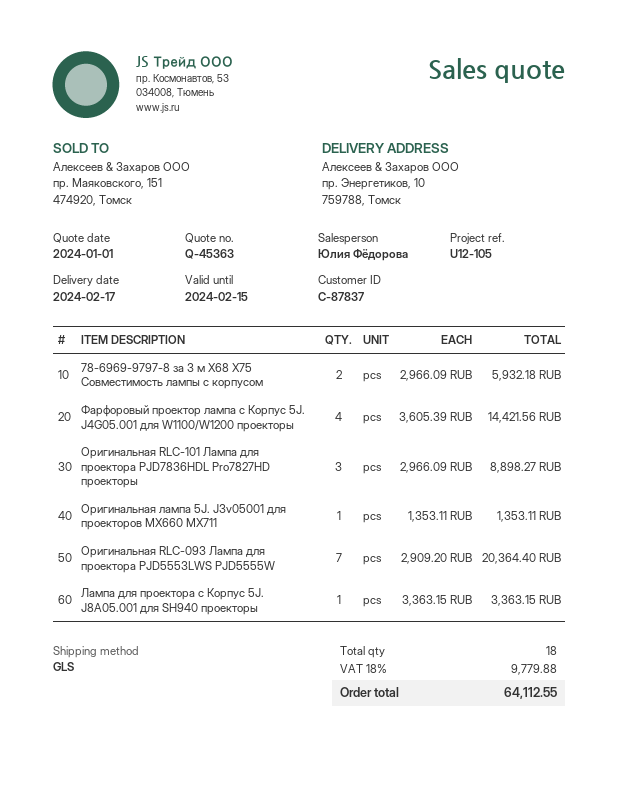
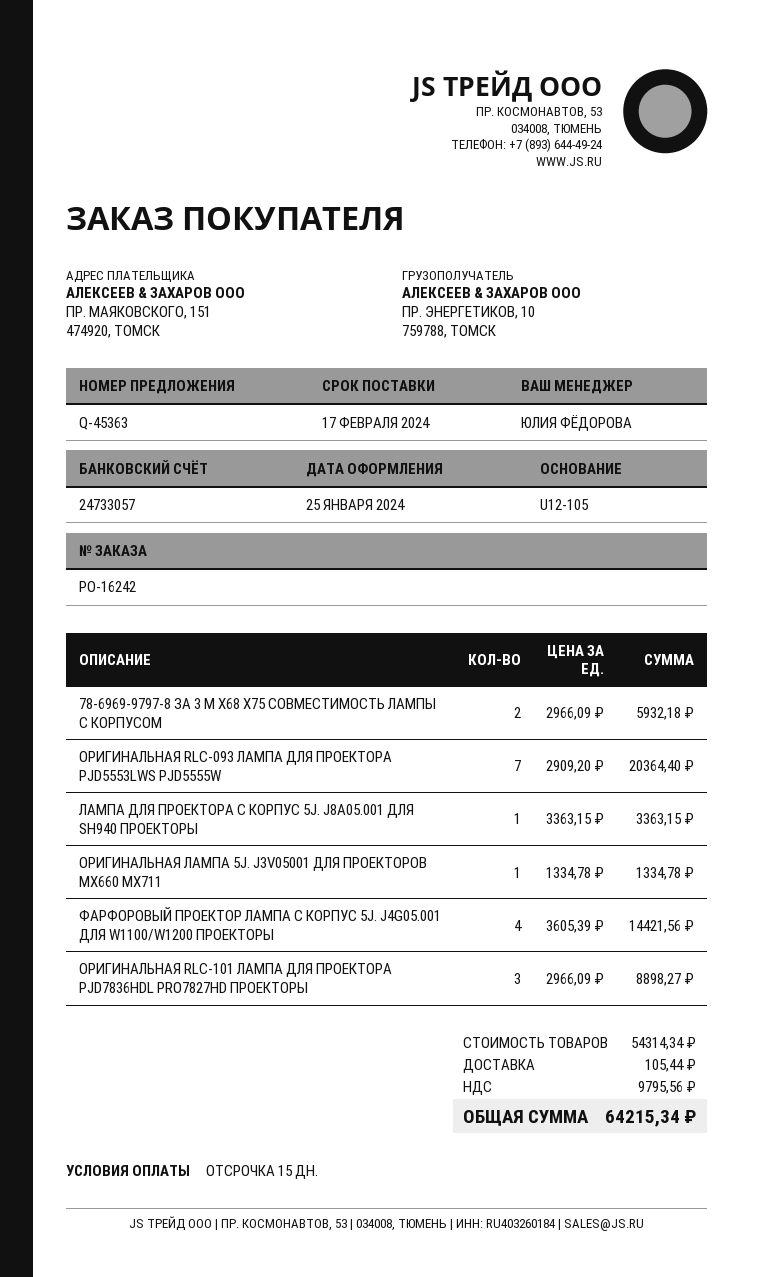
Оригинальная лампа 5J. J3v05001 для проекторов MX660 MX711: 1 x 1353.11 = 1353.11 -> 1 x 1334.78 = 1334.78
shipping: none -> 105.44
tax: 9779.88 -> 9795.56
total: 64112.55 -> 64215.34

